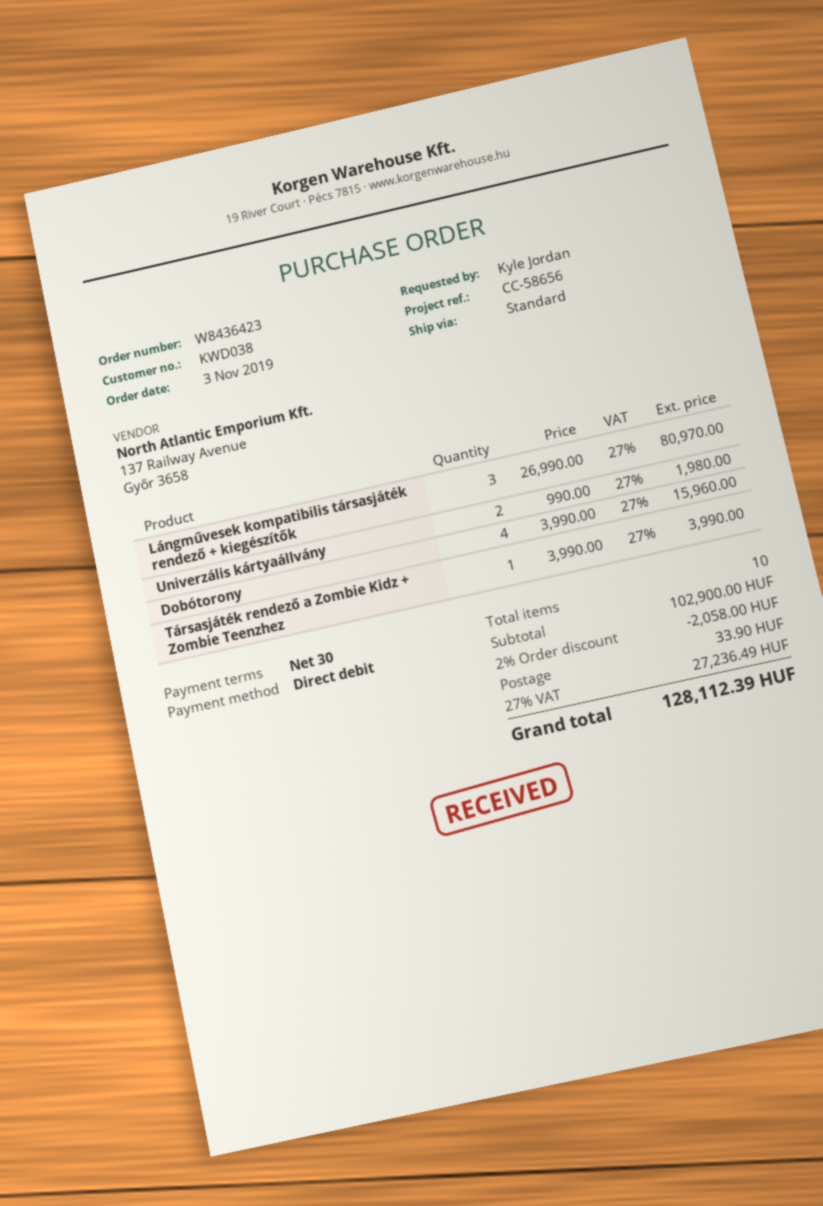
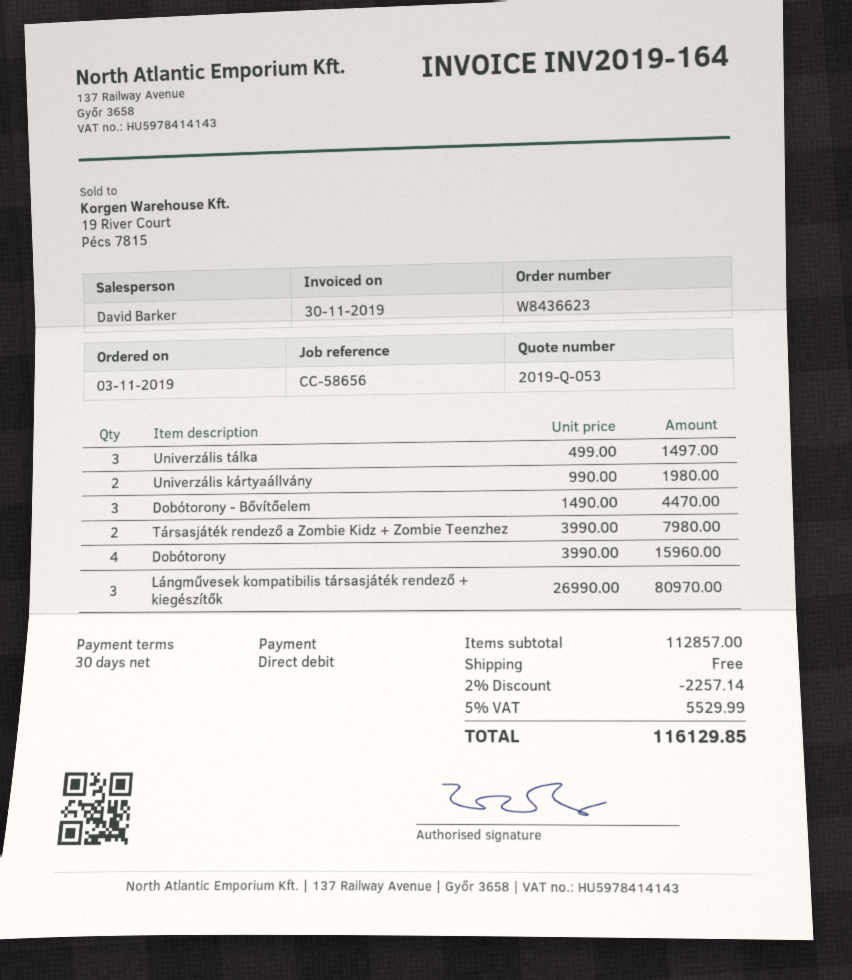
order number: W8436423 -> W8436623
Társasjáték rendező a Zombie Kidz + Zombie Teenzhez: 1 x 3990.00 = 3990.00 -> 2 x 3990.00 = 7980.00
Univerzális tálka: none -> 3 x 499.00 = 1497.00
Dobótorony - Bővítőelem: none -> 3 x 1490.00 = 4470.00
subtotal: 102900.00 -> 112857.00
discount: 2% = 2058.00 -> 2% = 2257.14
shipping: 33.90 -> 0.00
tax: 27% = 27236.49 -> 5% = 5529.99
total: 128112.39 -> 116129.85

